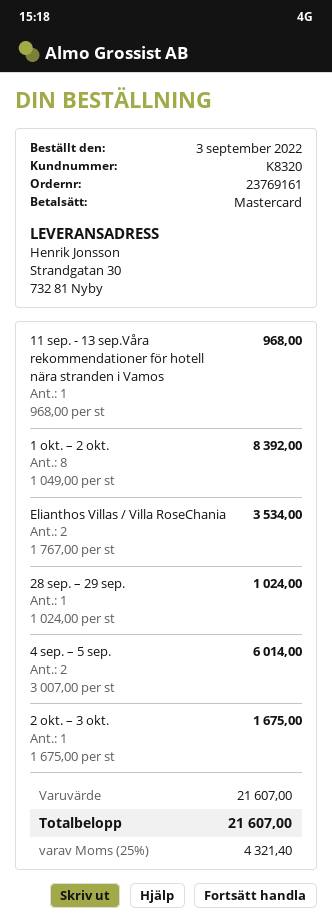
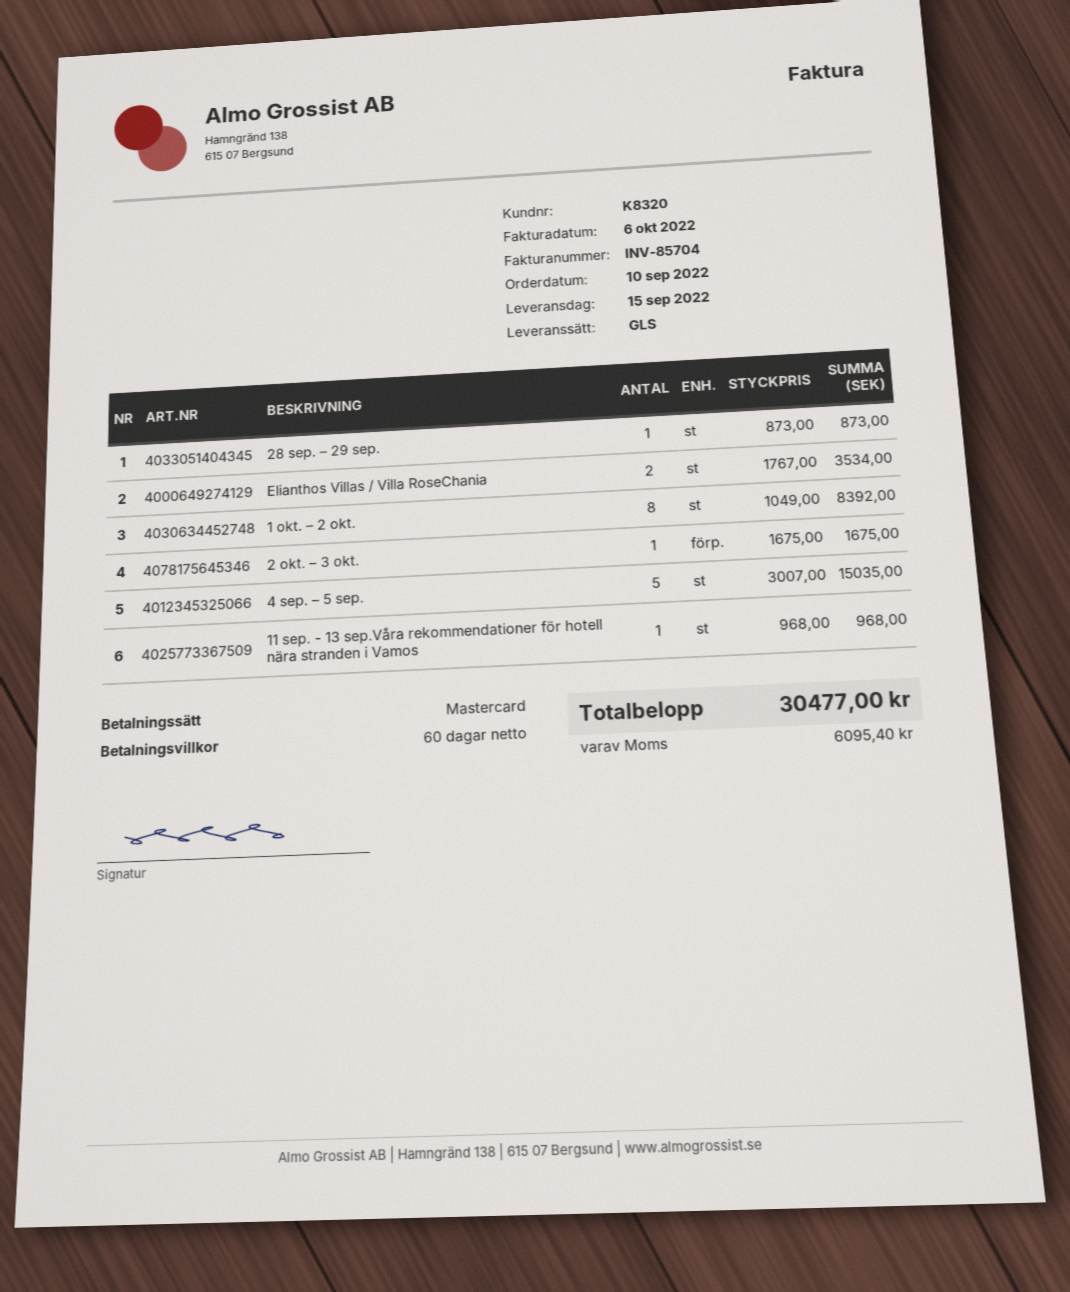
order date: 2022-09-03 -> 2022-09-10
28 sep. – 29 sep.: 1 x 1024.00 = 1024.00 -> 1 x 873.00 = 873.00
4 sep. – 5 sep.: 2 x 3007.00 = 6014.00 -> 5 x 3007.00 = 15035.00
tax: 4321.40 -> 6095.40
total: 21607.00 -> 30477.00

